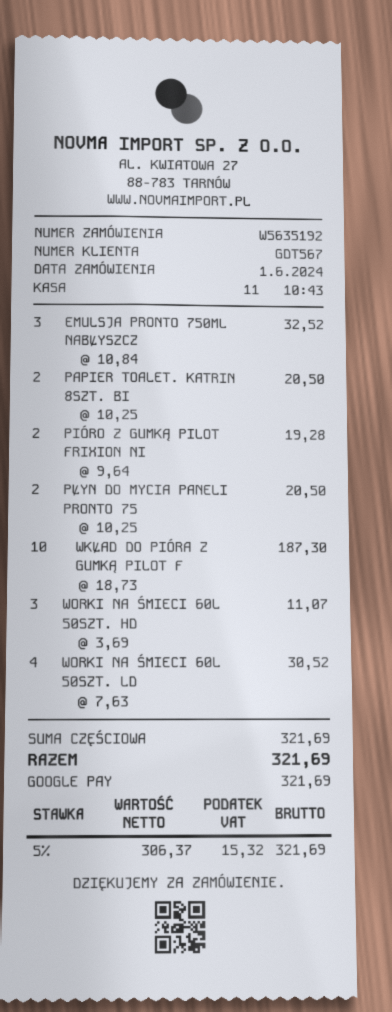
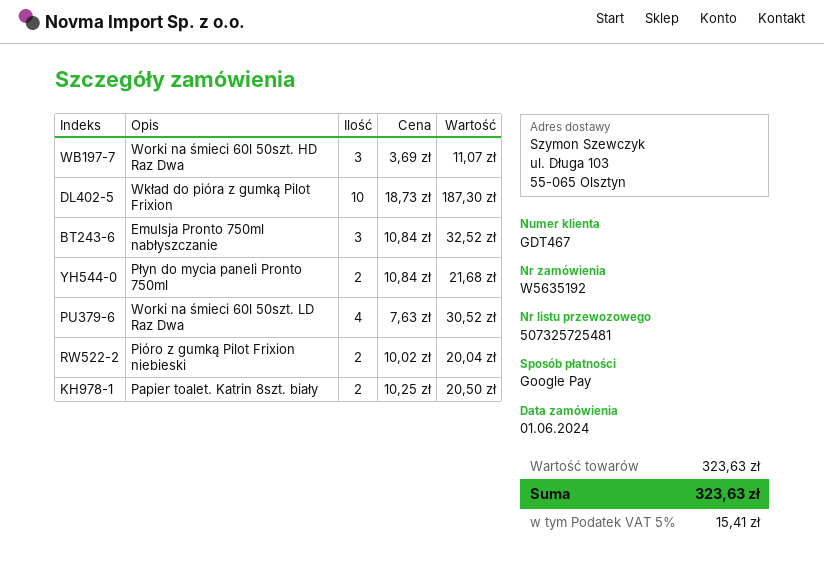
customer number: GDT567 -> GDT467
PIÓRO Z GUMKĄ PILOT FRIXION NI: 2 x 9.64 = 19.28 -> 2 x 10.02 = 20.04
PŁYN DO MYCIA PANELI PRONTO 75: 2 x 10.25 = 20.50 -> 2 x 10.84 = 21.68
subtotal: 321.69 -> 323.63
tax: 5% = 15.32 -> 5% = 15.41
total: 321.69 -> 323.63

